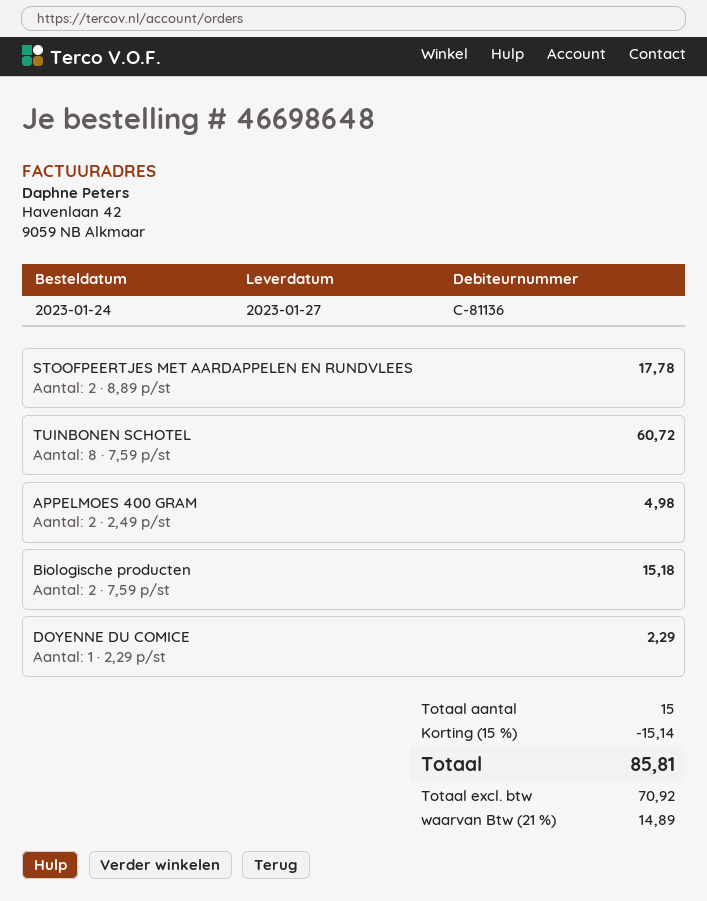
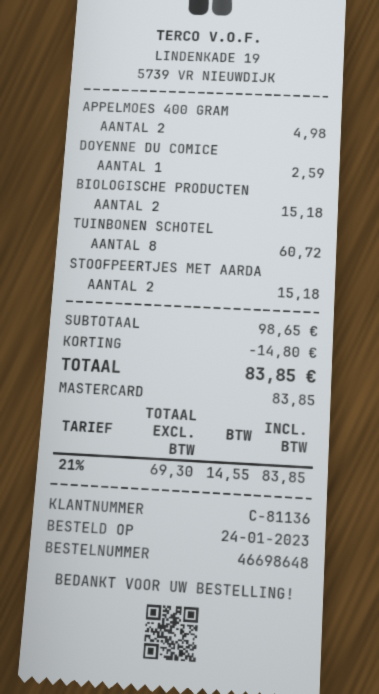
STOOFPEERTJES MET AARDAPPELEN EN RUNDVLEES: 2 for 17.78 -> 2 for 15.18
DOYENNE DU COMICE: 1 for 2.29 -> 1 for 2.59
discount: 15.14 -> 14.80
net: 70.92 -> 69.30
tax: 21% = 14.89 -> 21% = 14.55
total: 85.81 -> 83.85

